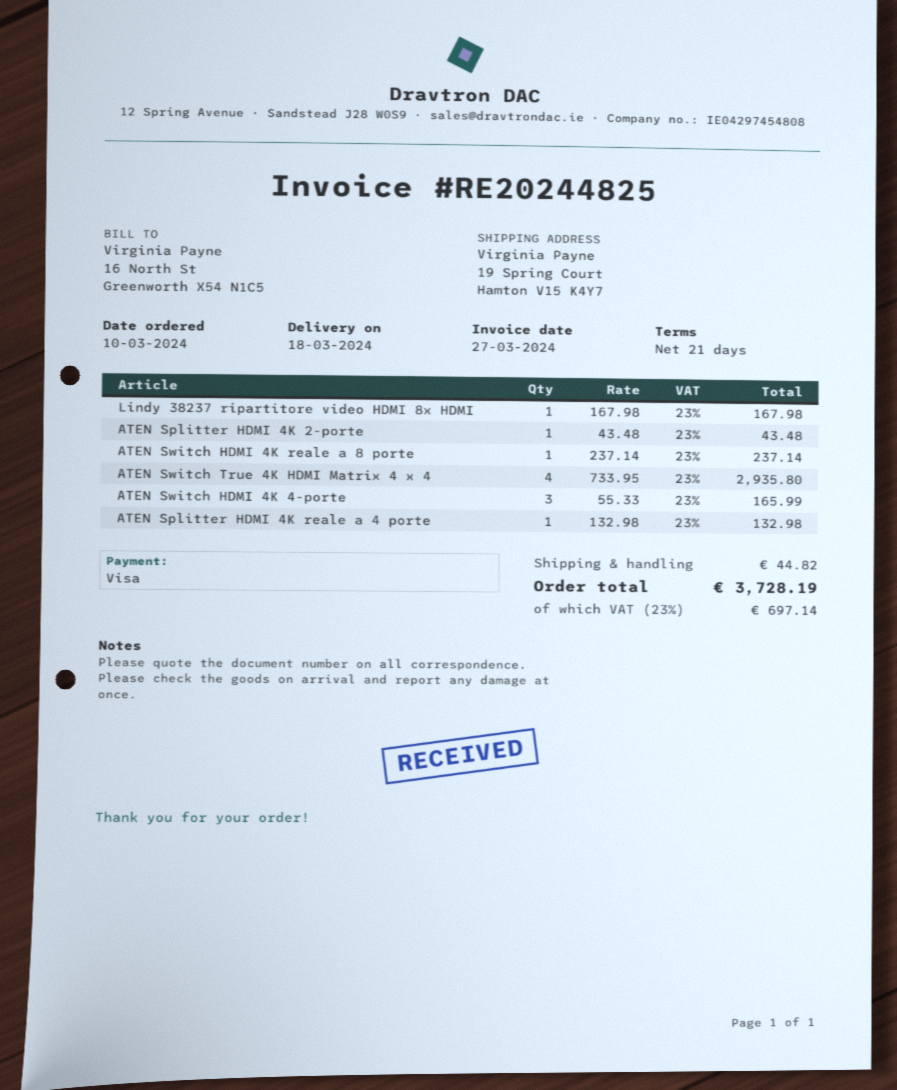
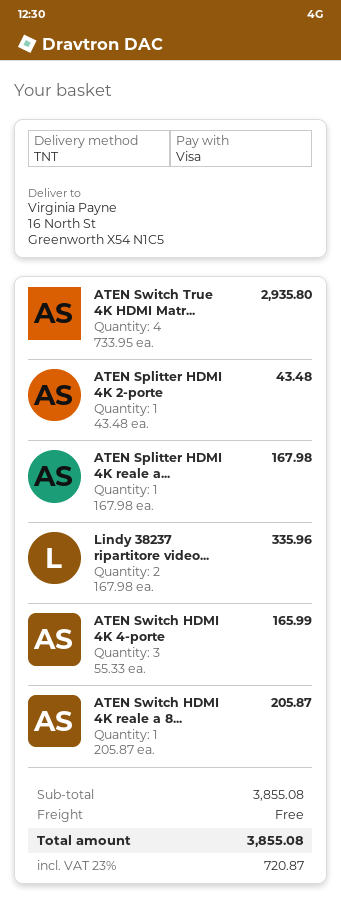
ship to: 19 Spring Court, Hamton V15 K4Y7 -> 16 North St, Greenworth X54 N1C5
Lindy 38237 ripartitore video HDMI 8x HDMI: 1 x 167.98 = 167.98 -> 2 x 167.98 = 335.96
ATEN Switch HDMI 4K reale a 8 porte: 1 x 237.14 = 237.14 -> 1 x 205.87 = 205.87
ATEN Splitter HDMI 4K reale a 4 porte: 1 x 132.98 = 132.98 -> 1 x 167.98 = 167.98
shipping: 44.82 -> 0.00
tax: 23% = 697.14 -> 23% = 720.87
total: 3728.19 -> 3855.08

